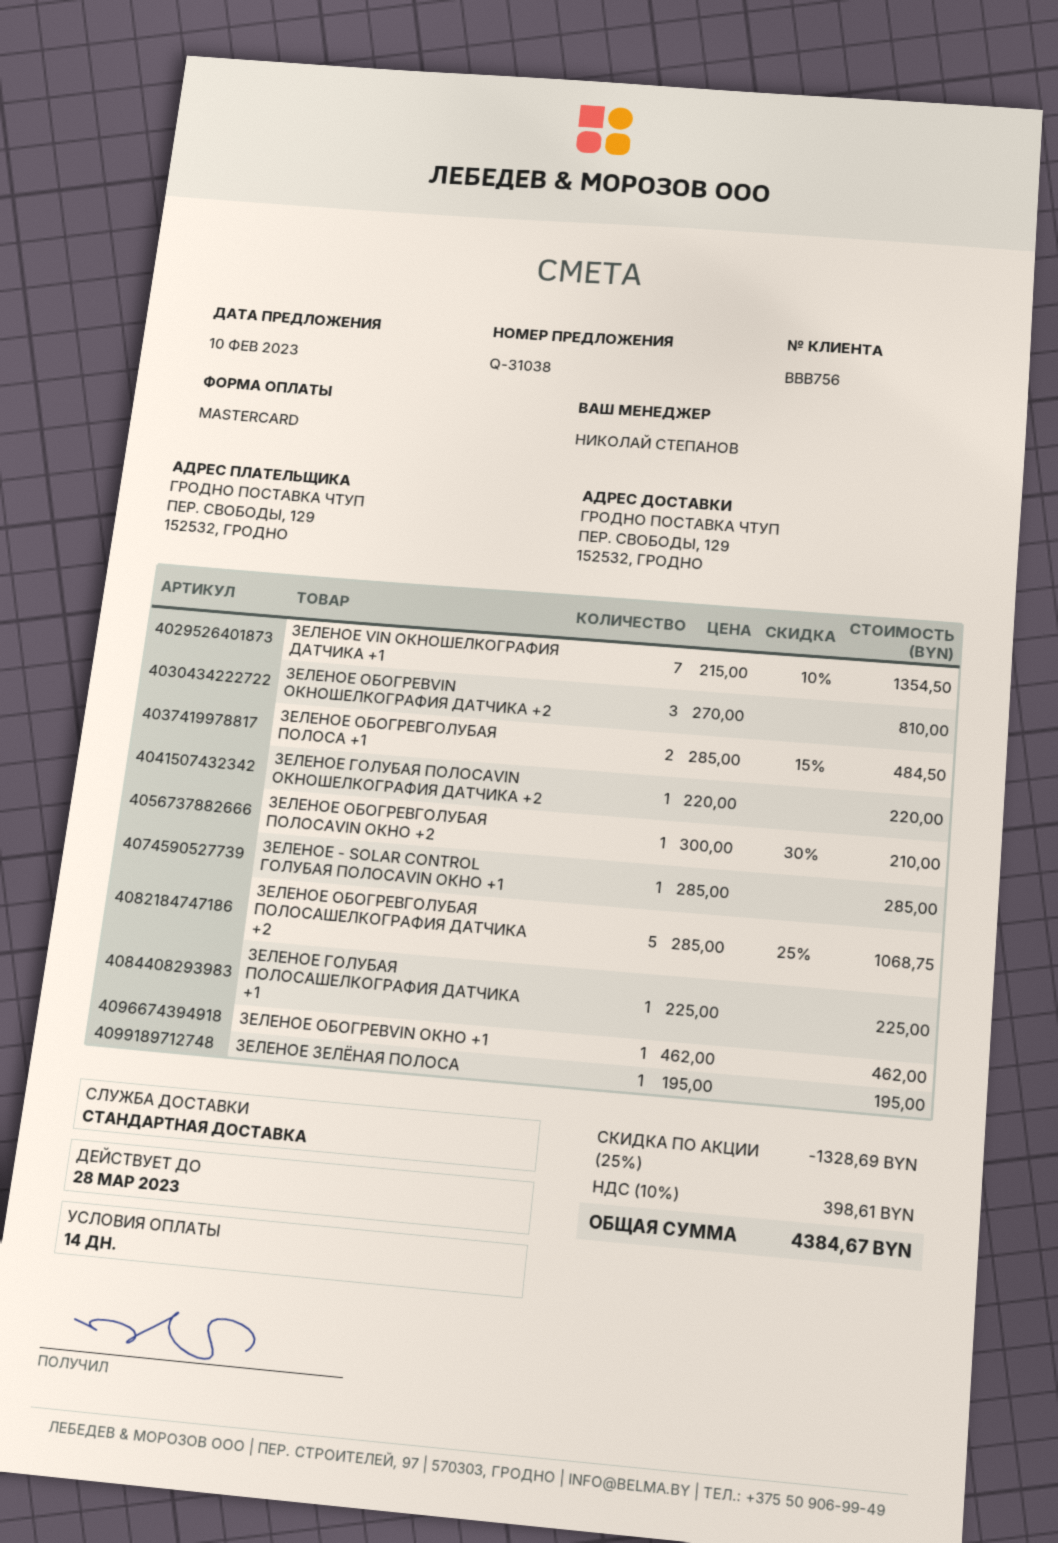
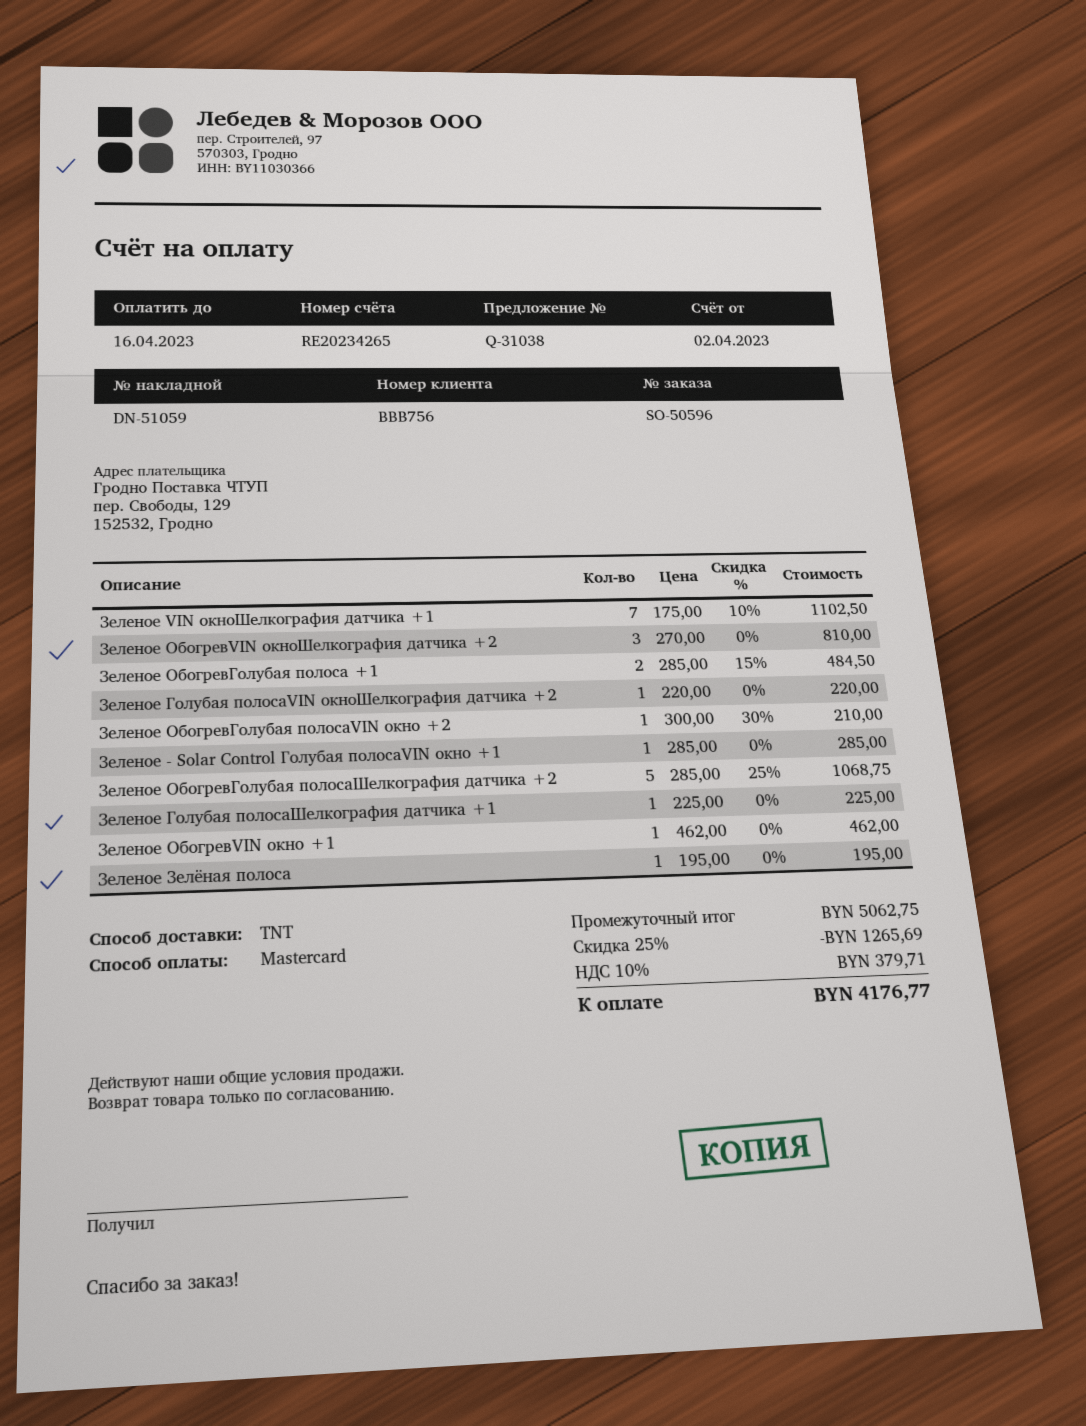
shipping method: standard -> TNT
ЗЕЛЕНОЕ VIN ОКНОШЕЛКОГРАФИЯ ДАТЧИКА +1: 7 x 215.00 - 10% = 1354.50 -> 7 x 175.00 - 10% = 1102.50
discount: 25% = 1328.69 -> 25% = 1265.69
tax: 10% = 398.61 -> 10% = 379.71
total: 4384.67 -> 4176.77

